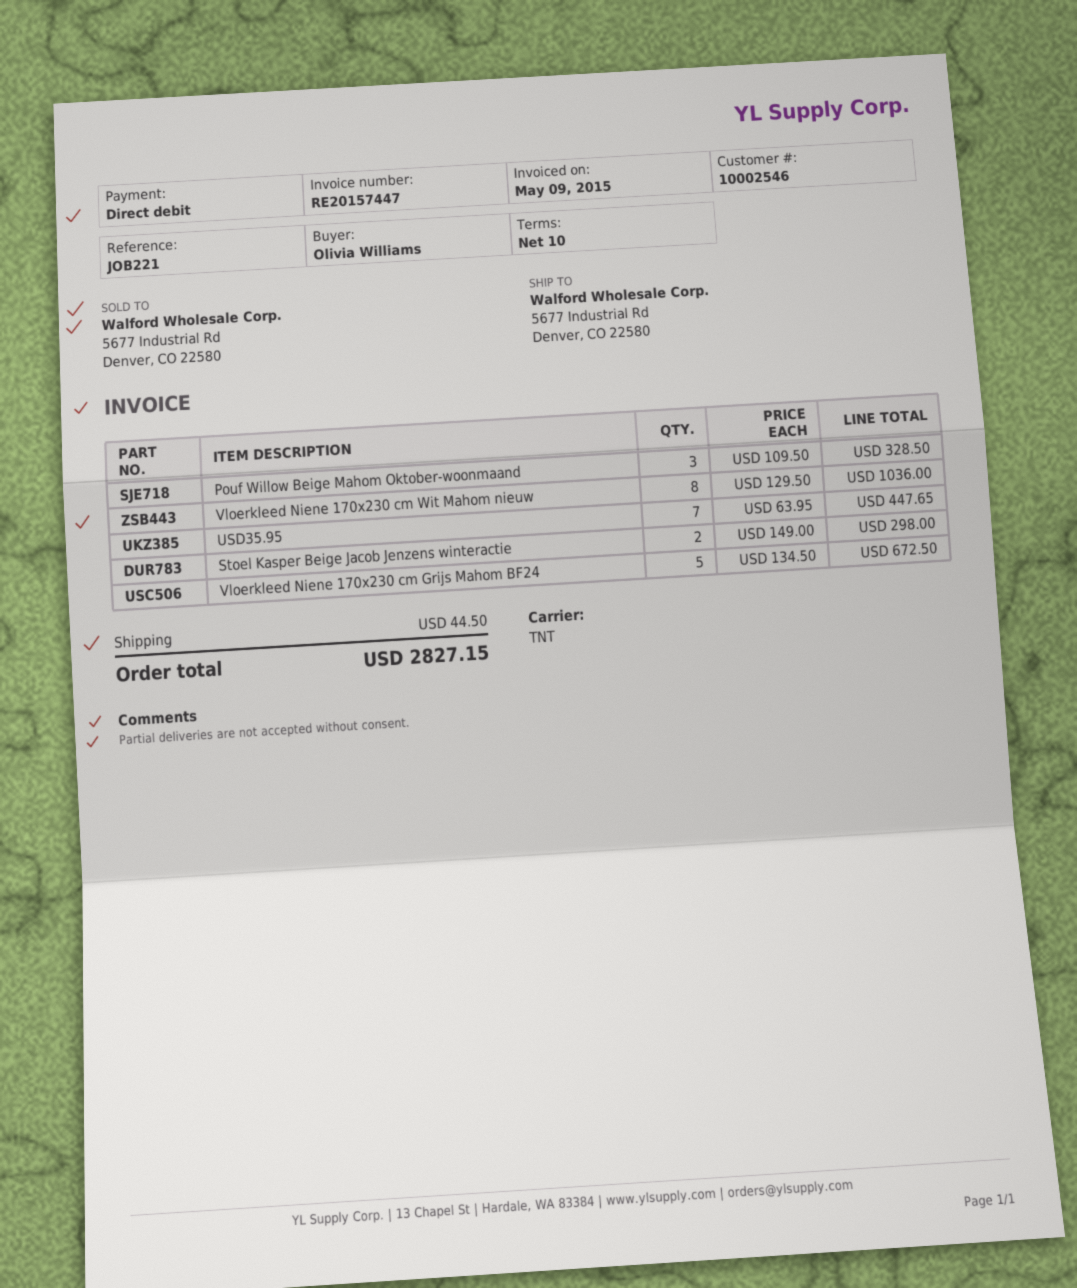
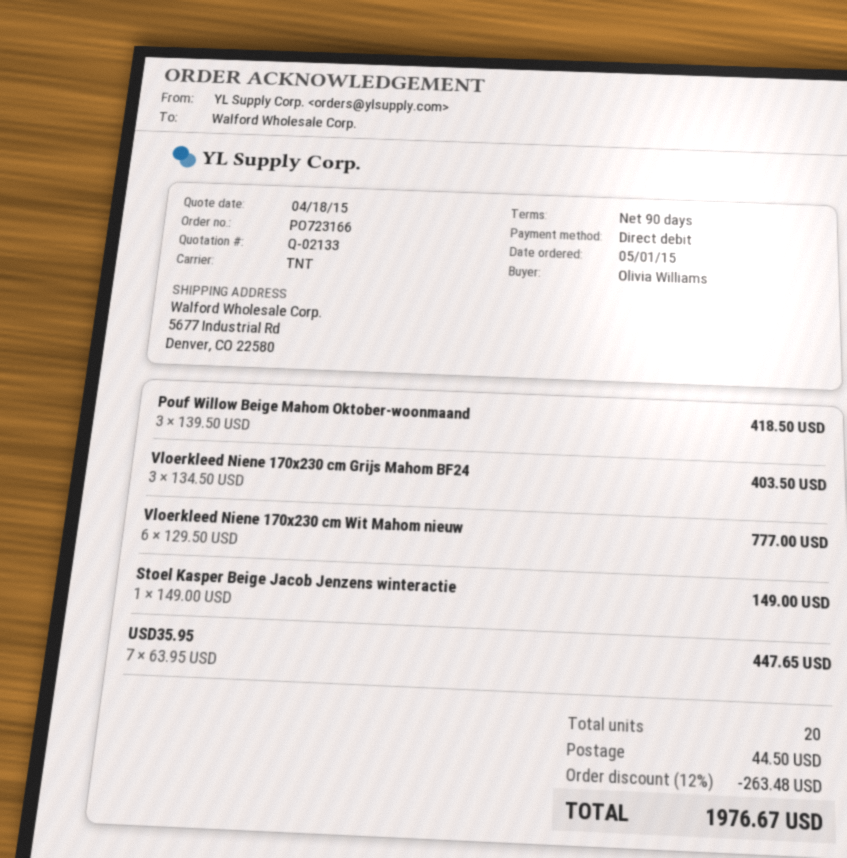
payment terms: 10 days -> 90 days
Pouf Willow Beige Mahom Oktober-woonmaand: 3 x 109.50 = 328.50 -> 3 x 139.50 = 418.50
Vloerkleed Niene 170x230 cm Wit Mahom nieuw: 8 x 129.50 = 1036.00 -> 6 x 129.50 = 777.00
Stoel Kasper Beige Jacob Jenzens winteractie: 2 x 149.00 = 298.00 -> 1 x 149.00 = 149.00
Vloerkleed Niene 170x230 cm Grijs Mahom BF24: 5 x 134.50 = 672.50 -> 3 x 134.50 = 403.50
discount: none -> 12% = 263.48
total: 2827.15 -> 1976.67

